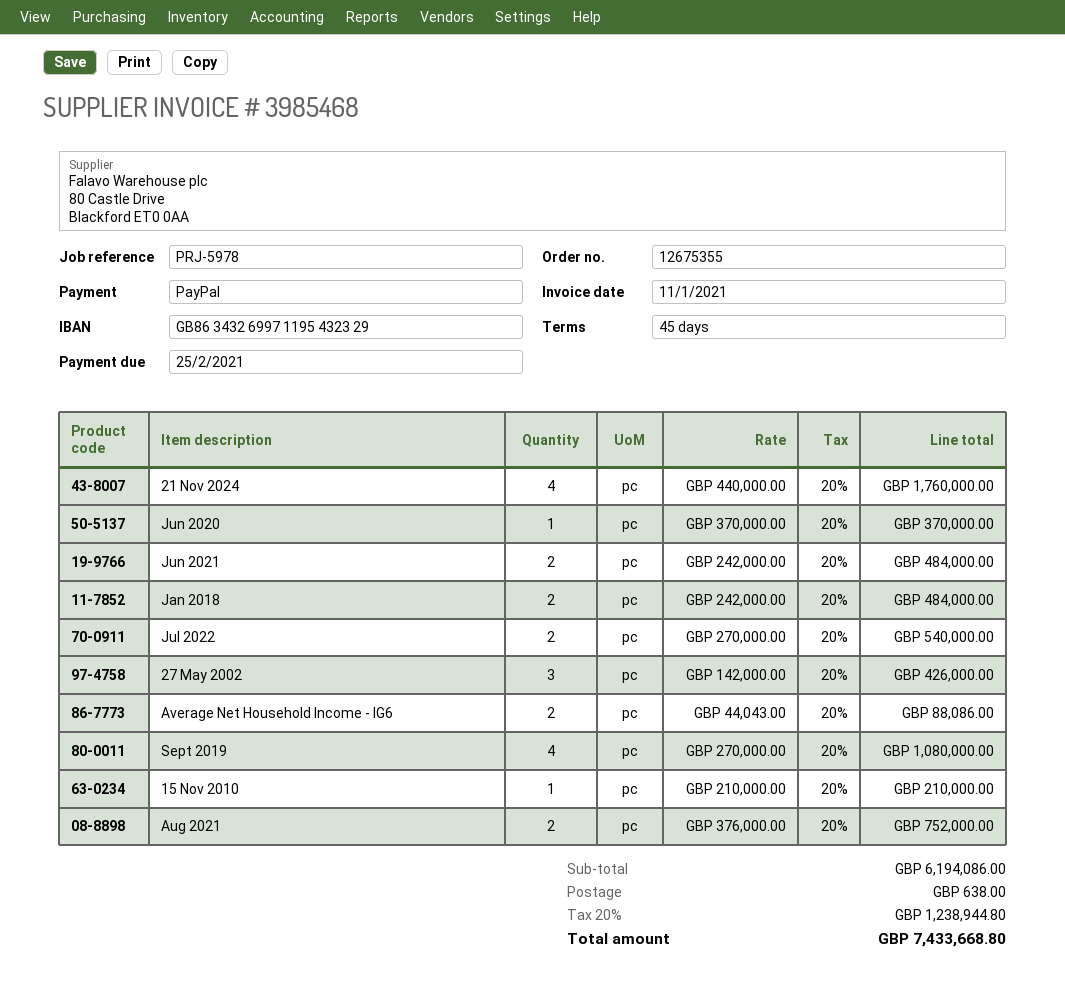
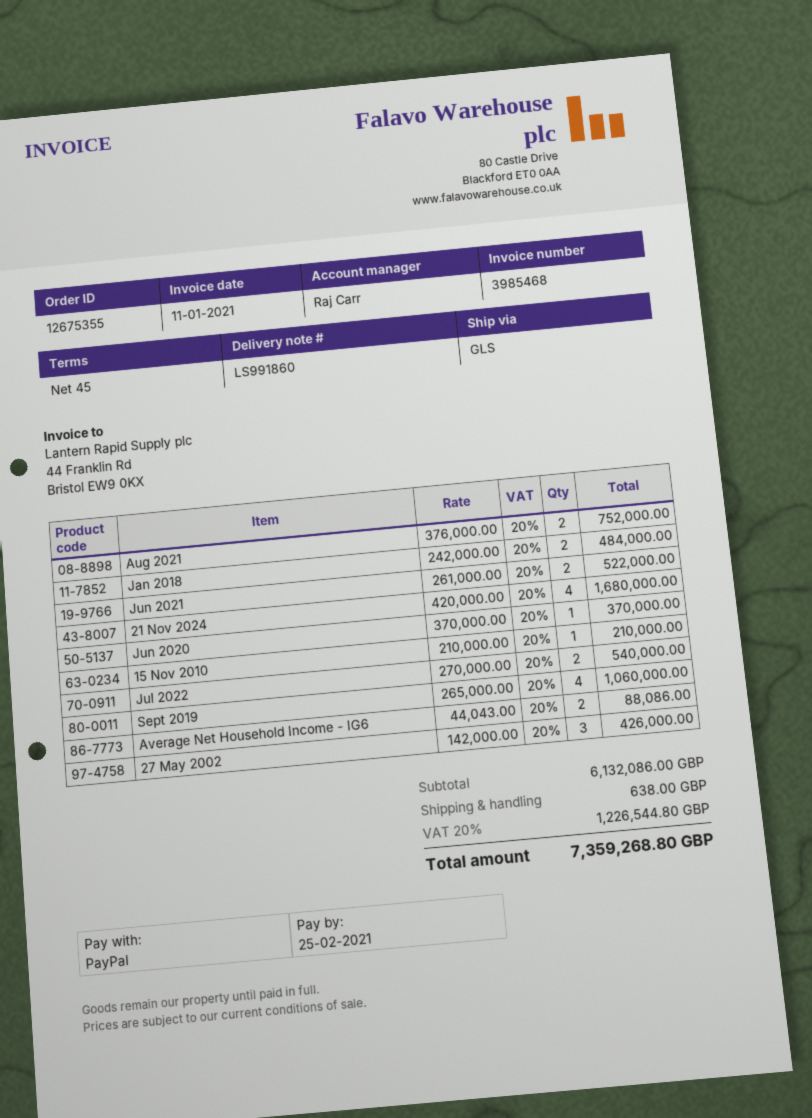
21 Nov 2024: 4 x 440000.00 = 1760000.00 -> 4 x 420000.00 = 1680000.00
Jun 2021: 2 x 242000.00 = 484000.00 -> 2 x 261000.00 = 522000.00
Sept 2019: 4 x 270000.00 = 1080000.00 -> 4 x 265000.00 = 1060000.00
subtotal: 6194086.00 -> 6132086.00
tax: 20% = 1238944.80 -> 20% = 1226544.80
total: 7433668.80 -> 7359268.80

